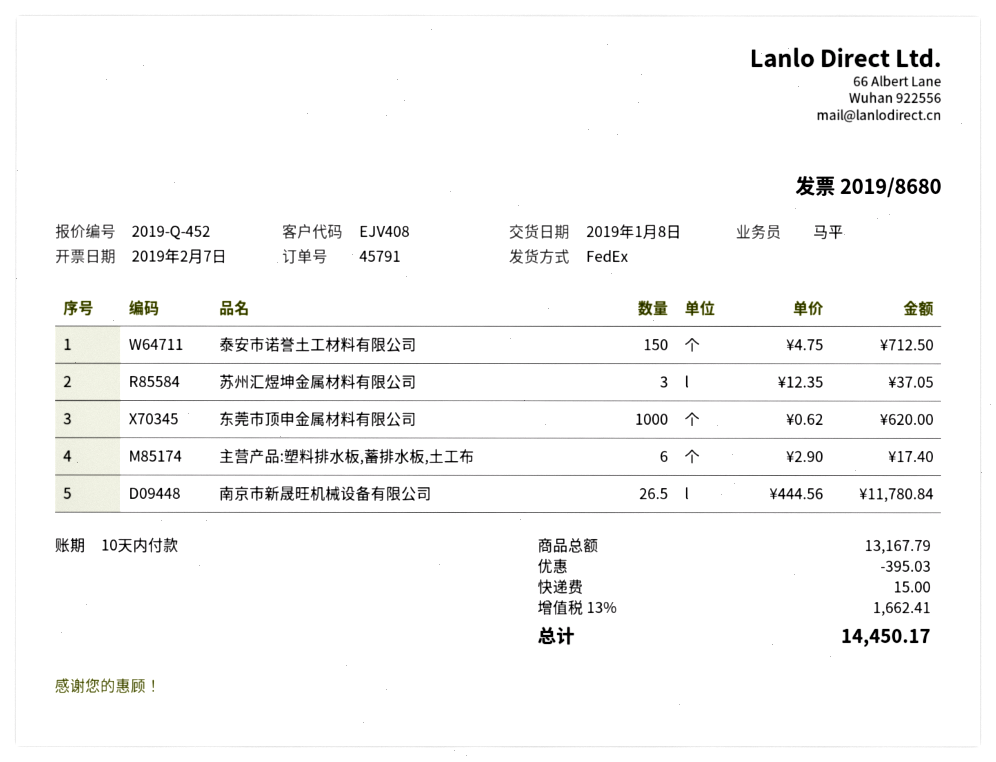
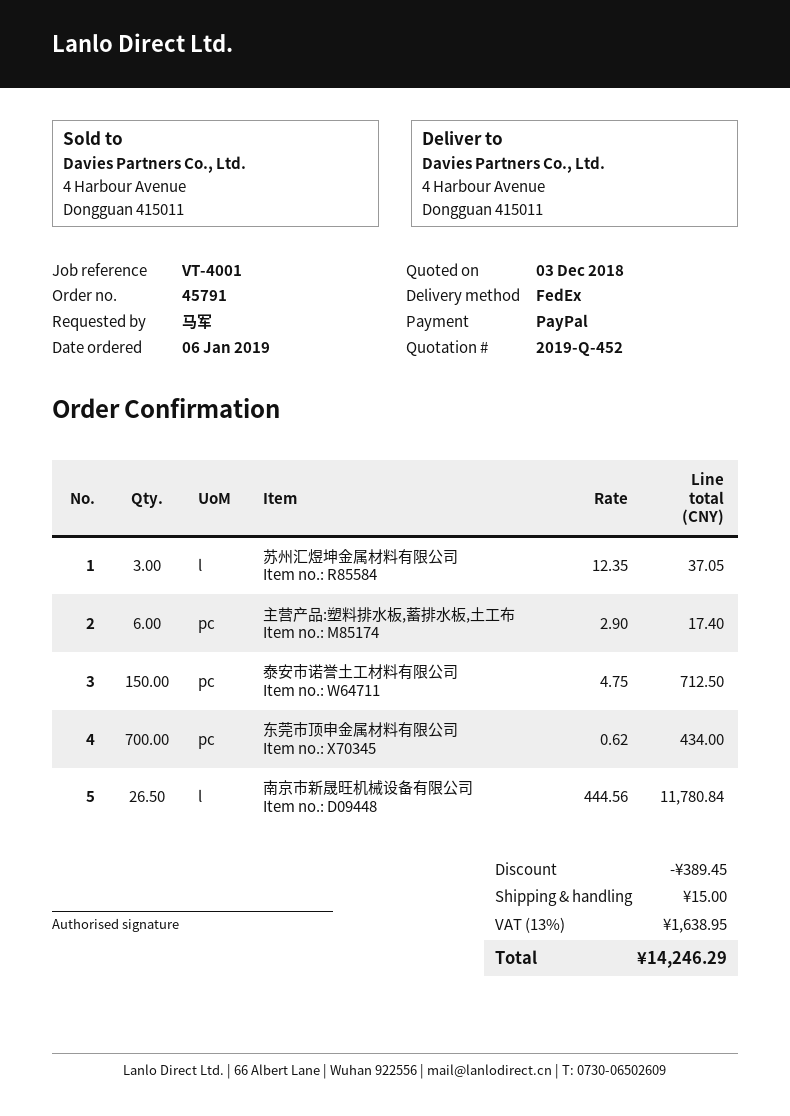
东莞市顶申金属材料有限公司: 1000 x 0.62 = 620.00 -> 700 x 0.62 = 434.00
discount: 395.03 -> 389.45
tax: 13% = 1662.41 -> 13% = 1638.95
total: 14450.17 -> 14246.29

